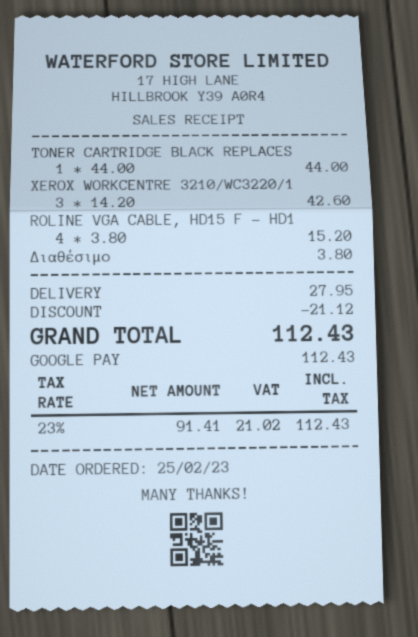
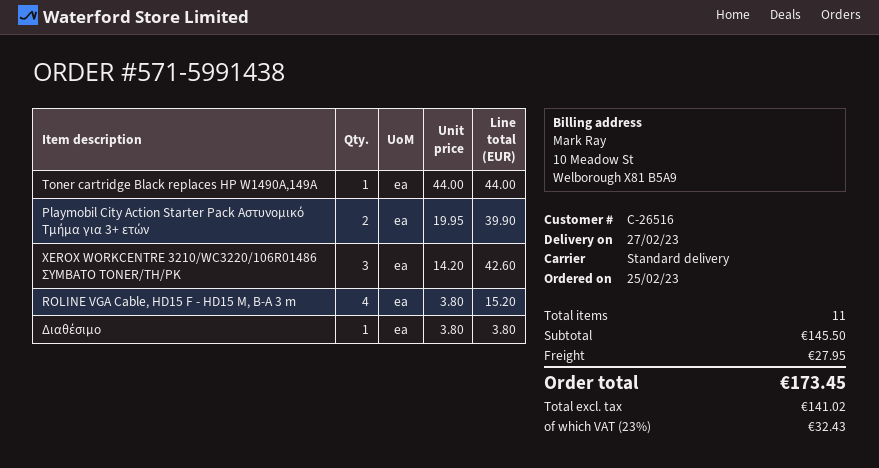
Playmobil City Action Starter Pack Αστυνομικό Τμήμα για 3+ ετών: none -> 2 x 19.95 = 39.90
discount: 21.12 -> none
net: 91.41 -> 141.02
tax: 23% = 21.02 -> 23% = 32.43
total: 112.43 -> 173.45

